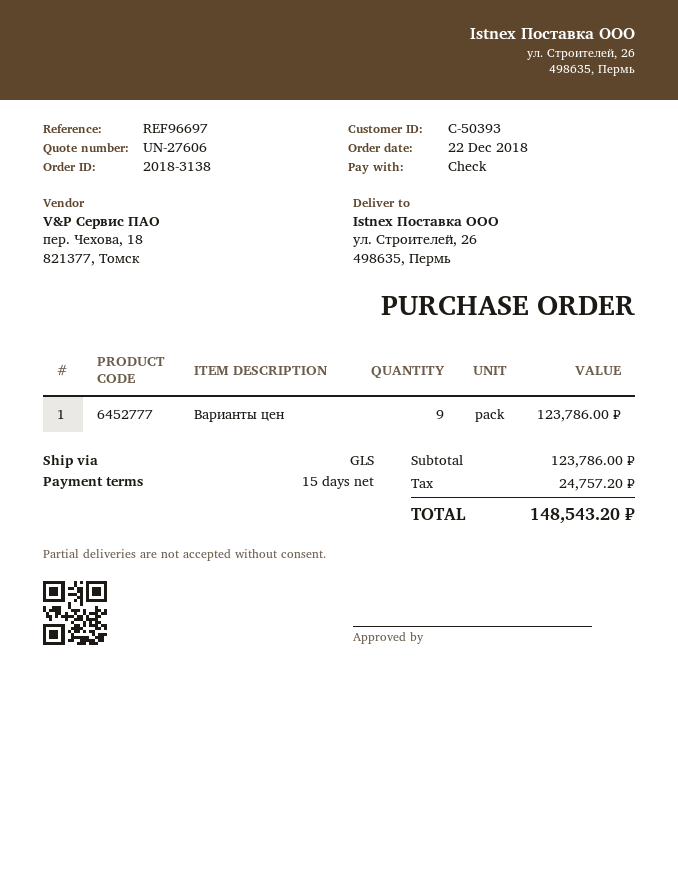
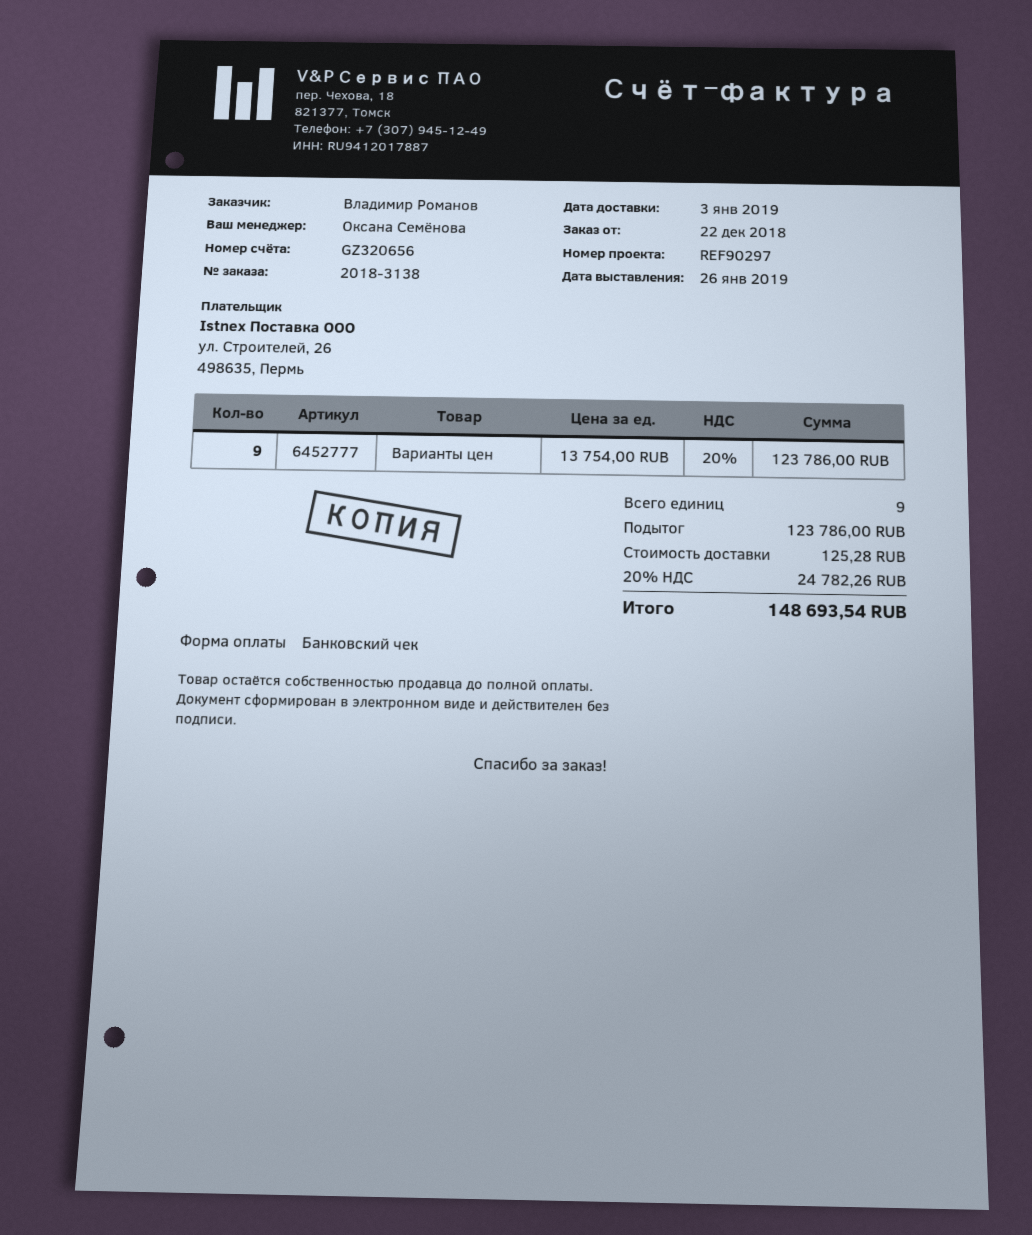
reference: REF96697 -> REF90297
shipping: none -> 125.28
tax: 24757.20 -> 24782.26
total: 148543.20 -> 148693.54

